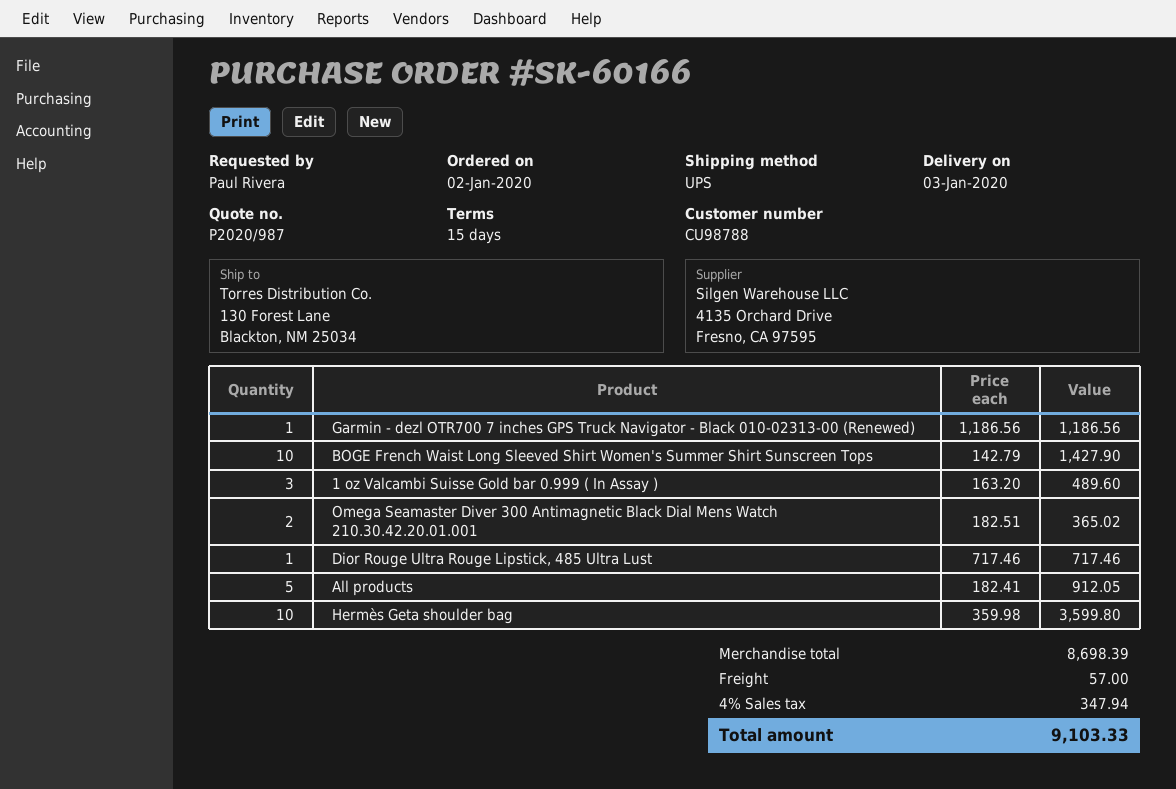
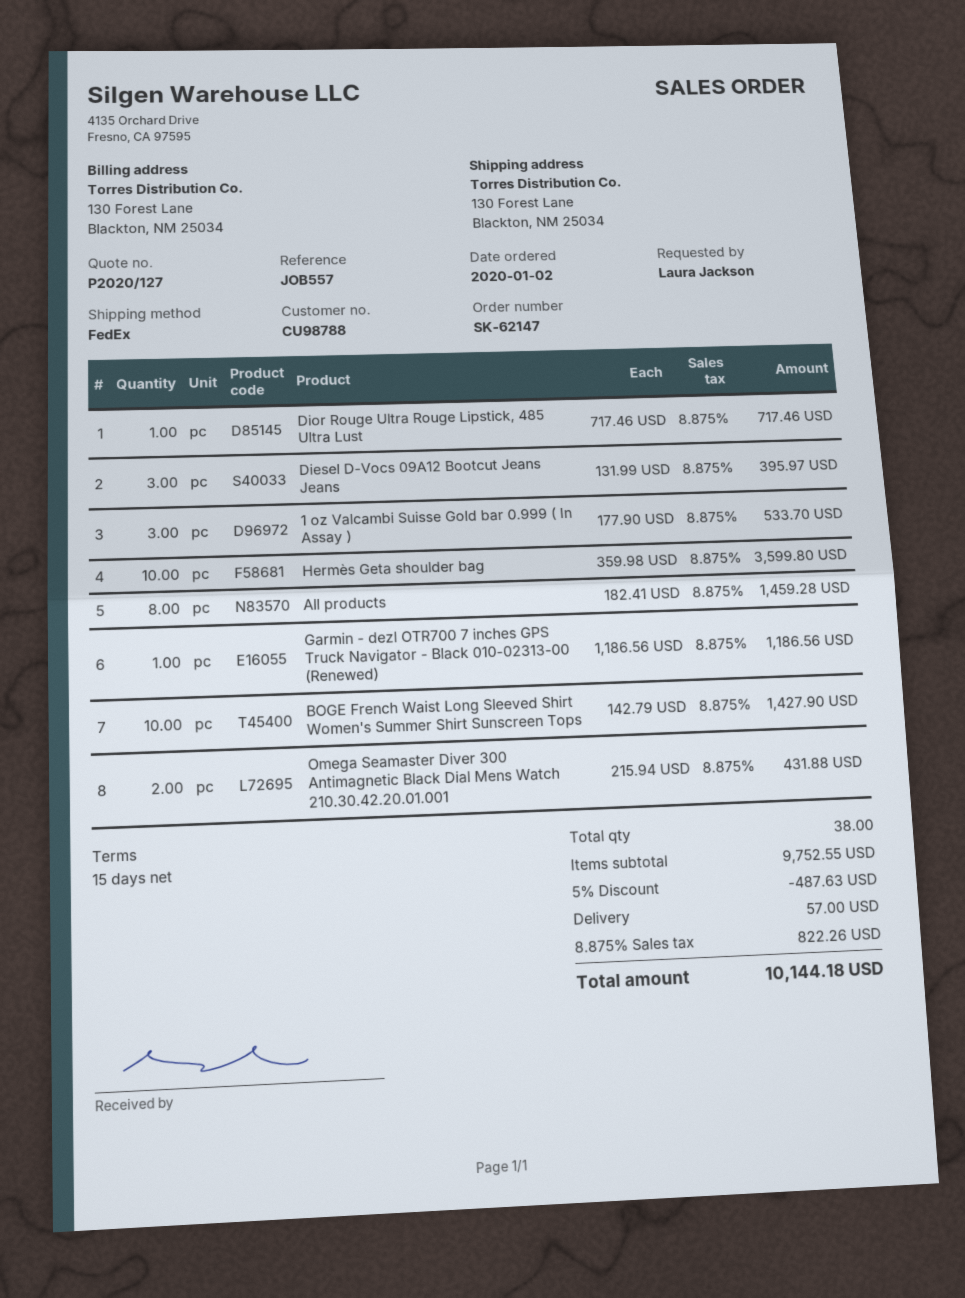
quote number: P2020/987 -> P2020/127
order number: SK-60166 -> SK-62147
ordered by: Paul Rivera -> Laura Jackson
shipping method: UPS -> FedEx
1 oz Valcambi Suisse Gold bar 0.999 ( In Assay ): 3 x 163.20 = 489.60 -> 3 x 177.90 = 533.70
Omega Seamaster Diver 300 Antimagnetic Black Dial Mens Watch 210.30.42.20.01.001: 2 x 182.51 = 365.02 -> 2 x 215.94 = 431.88
All products: 5 x 182.41 = 912.05 -> 8 x 182.41 = 1459.28
Diesel D-Vocs 09A12 Bootcut Jeans Jeans: none -> 3 x 131.99 = 395.97
subtotal: 8698.39 -> 9752.55
discount: none -> 5% = 487.63
tax: 4% = 347.94 -> 8.875% = 822.26
total: 9103.33 -> 10144.18

